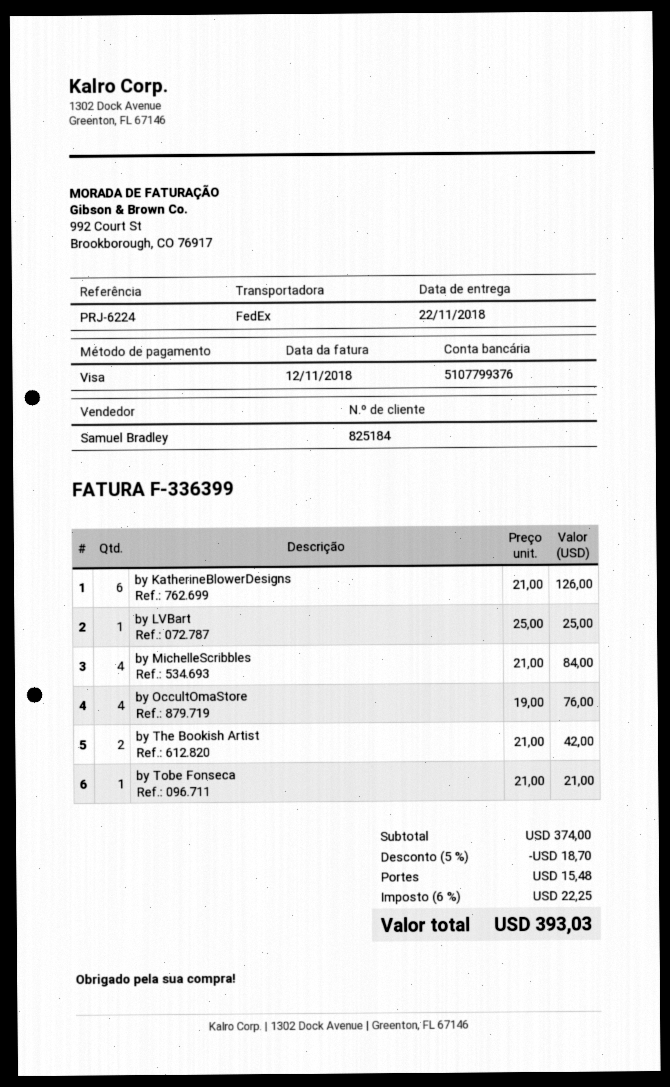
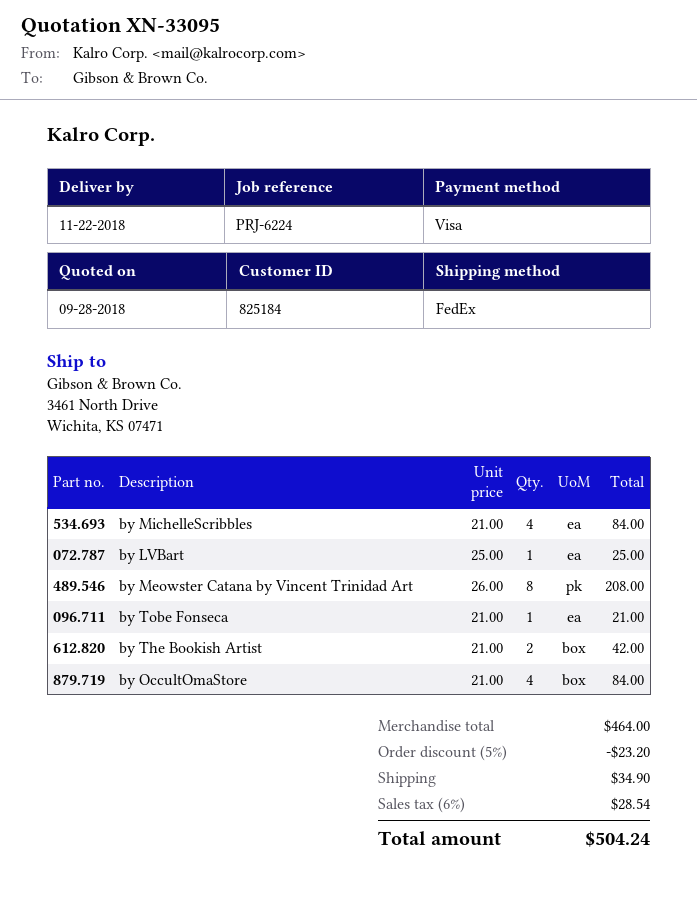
by KatherineBlowerDesigns: 6 x 21.00 = 126.00 -> none
by OccultOmaStore: 4 x 19.00 = 76.00 -> 4 x 21.00 = 84.00
by Meowster Catana by Vincent Trinidad Art: none -> 8 x 26.00 = 208.00
subtotal: 374.00 -> 464.00
discount: 5% = 18.70 -> 5% = 23.20
shipping: 15.48 -> 34.90
tax: 6% = 22.25 -> 6% = 28.54
total: 393.03 -> 504.24

